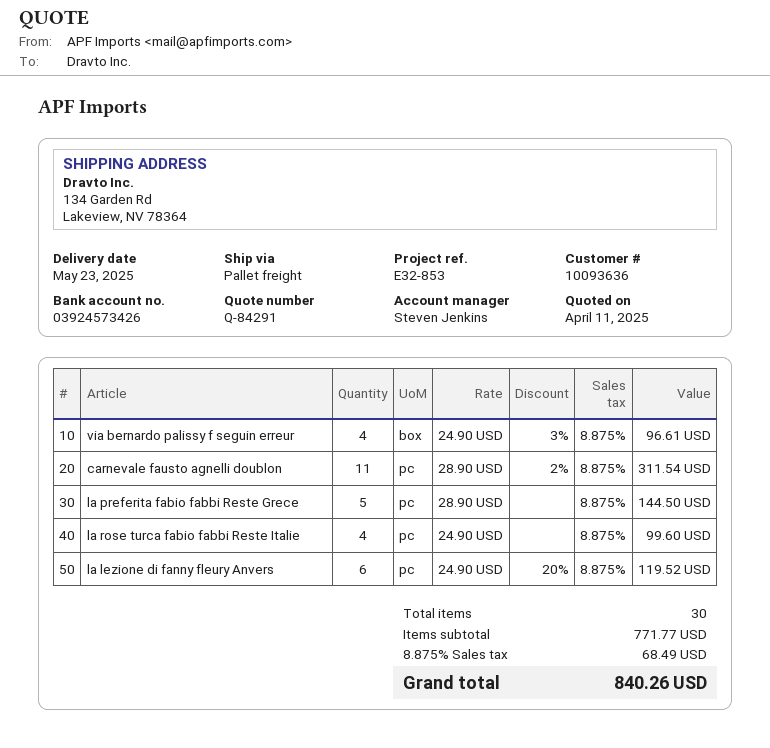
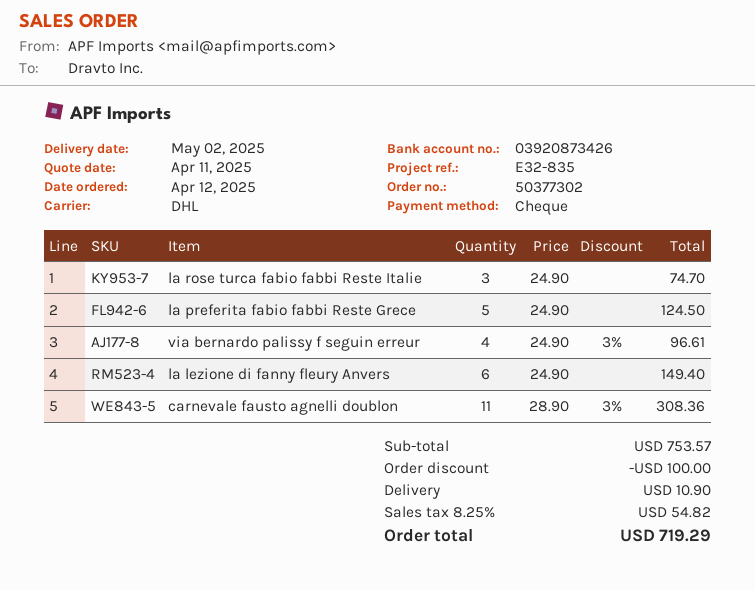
delivery date: 2025-05-23 -> 2025-05-02
reference: E32-853 -> E32-835
bank account: 03924573426 -> 03920873426
shipping method: pallet freight -> DHL
carnevale fausto agnelli doublon: 11 x 28.90 - 2% = 311.54 -> 11 x 28.90 - 3% = 308.36
la preferita fabio fabbi Reste Grece: 5 x 28.90 = 144.50 -> 5 x 24.90 = 124.50
la rose turca fabio fabbi Reste Italie: 4 x 24.90 = 99.60 -> 3 x 24.90 = 74.70
la lezione di fanny fleury Anvers: 6 x 24.90 - 20% = 119.52 -> 6 x 24.90 = 149.40
subtotal: 771.77 -> 753.57
discount: none -> 100.00
shipping: none -> 10.90
tax: 8.875% = 68.49 -> 8.25% = 54.82
total: 840.26 -> 719.29

